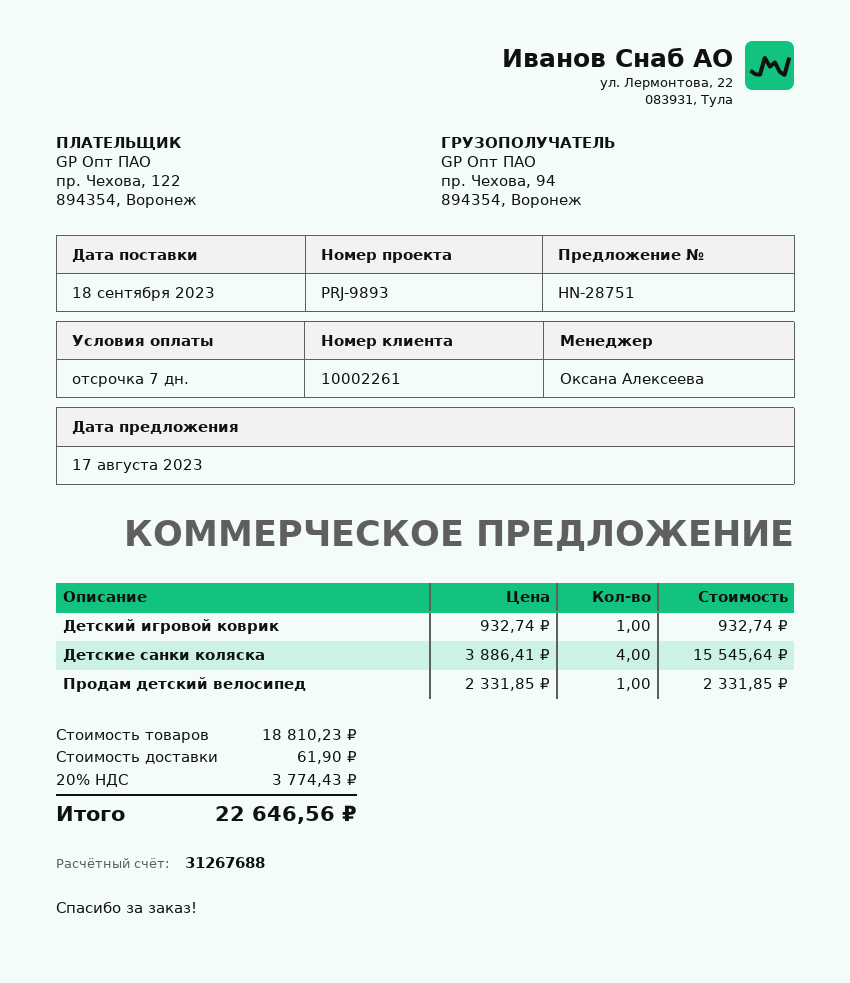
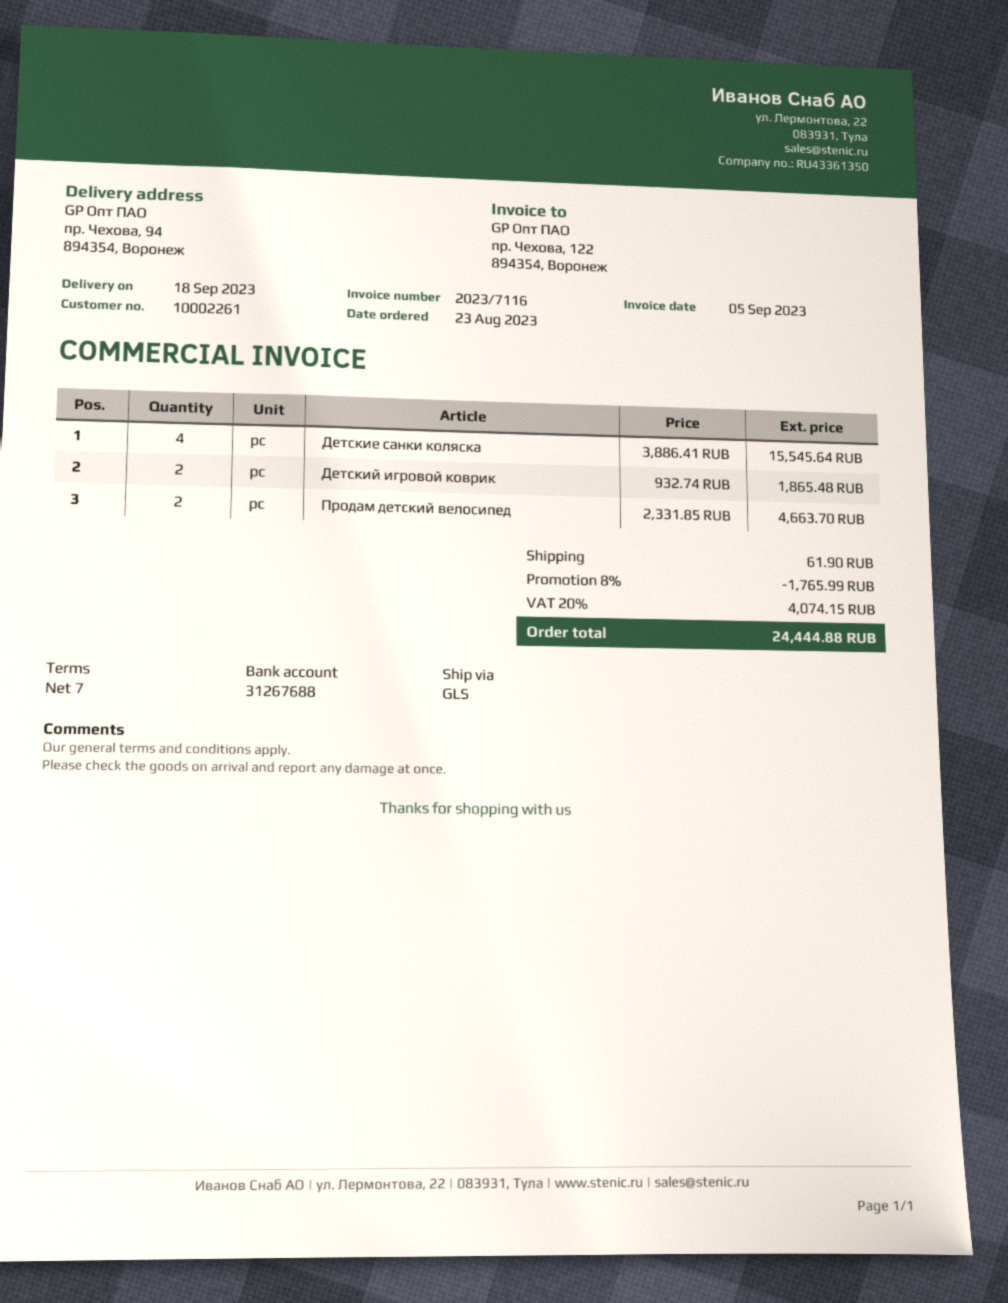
Детский игровой коврик: 1 x 932.74 = 932.74 -> 2 x 932.74 = 1865.48
Продам детский велосипед: 1 x 2331.85 = 2331.85 -> 2 x 2331.85 = 4663.70
discount: none -> 8% = 1765.99
tax: 20% = 3774.43 -> 20% = 4074.15
total: 22646.56 -> 24444.88

